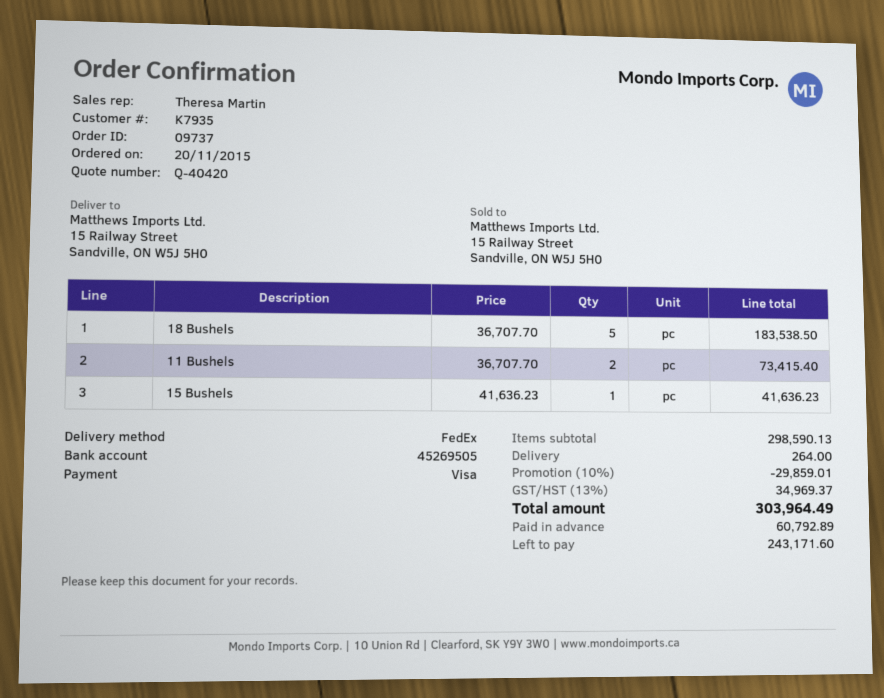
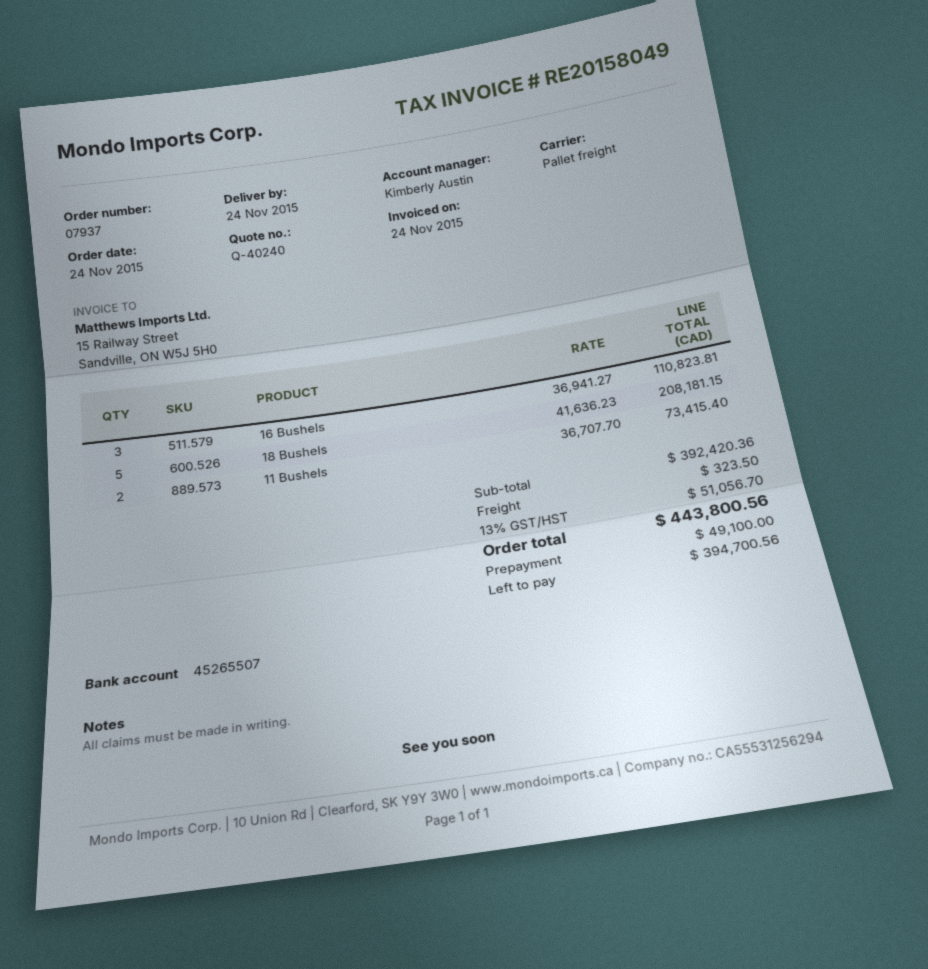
quote number: Q-40420 -> Q-40240
order number: 09737 -> 07937
order date: 2015-11-20 -> 2015-11-24
sales rep: Theresa Martin -> Kimberly Austin
bank account: 45269505 -> 45265507
shipping method: FedEx -> pallet freight
18 Bushels: 5 x 36707.70 = 183538.50 -> 5 x 41636.23 = 208181.15
15 Bushels: 1 x 41636.23 = 41636.23 -> none
16 Bushels: none -> 3 x 36941.27 = 110823.81
subtotal: 298590.13 -> 392420.36
discount: 10% = 29859.01 -> none
shipping: 264.00 -> 323.50
tax: 13% = 34969.37 -> 13% = 51056.70
total: 303964.49 -> 443800.56
deposit: 60792.89 -> 49100.00
balance: 243171.60 -> 394700.56

